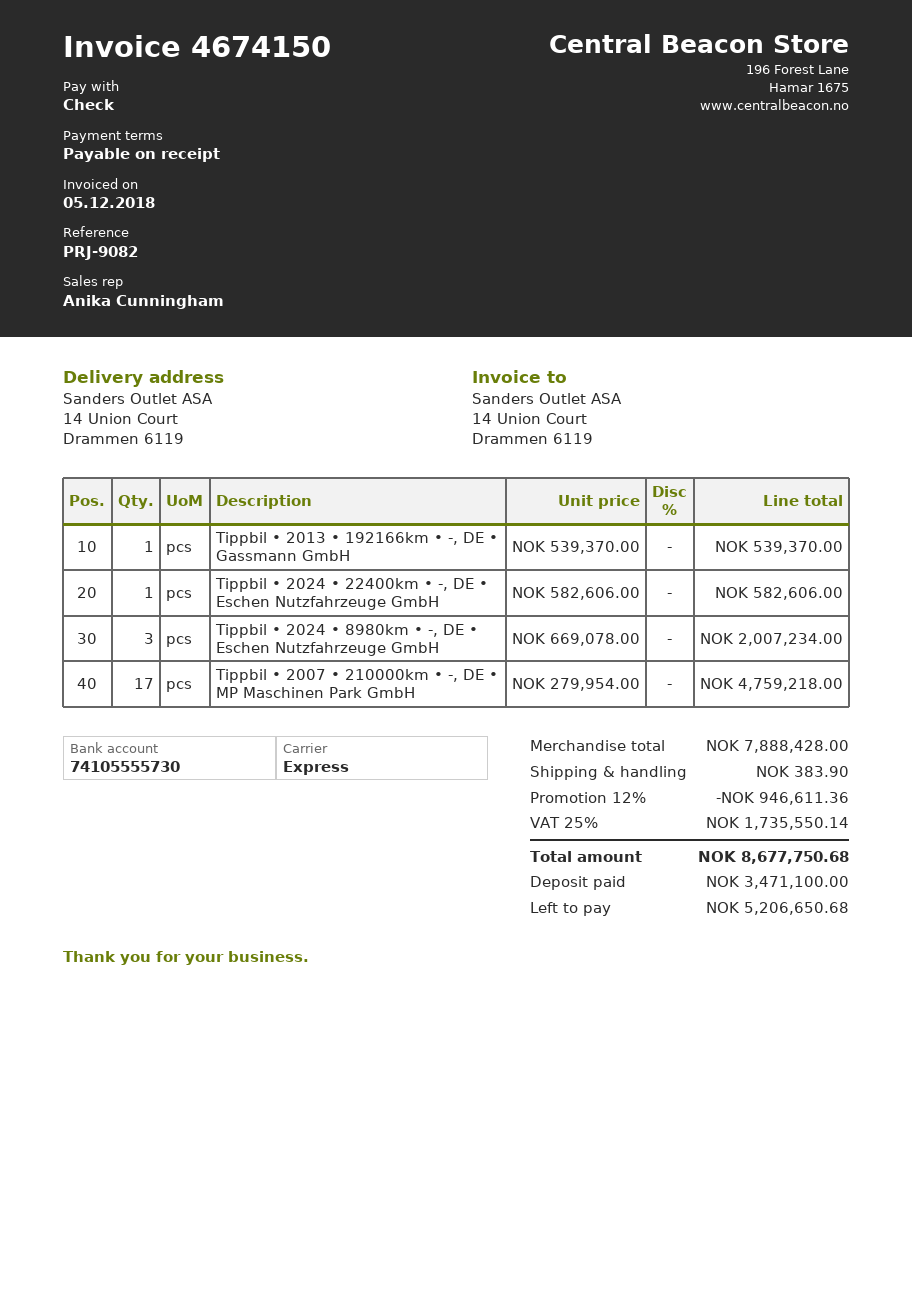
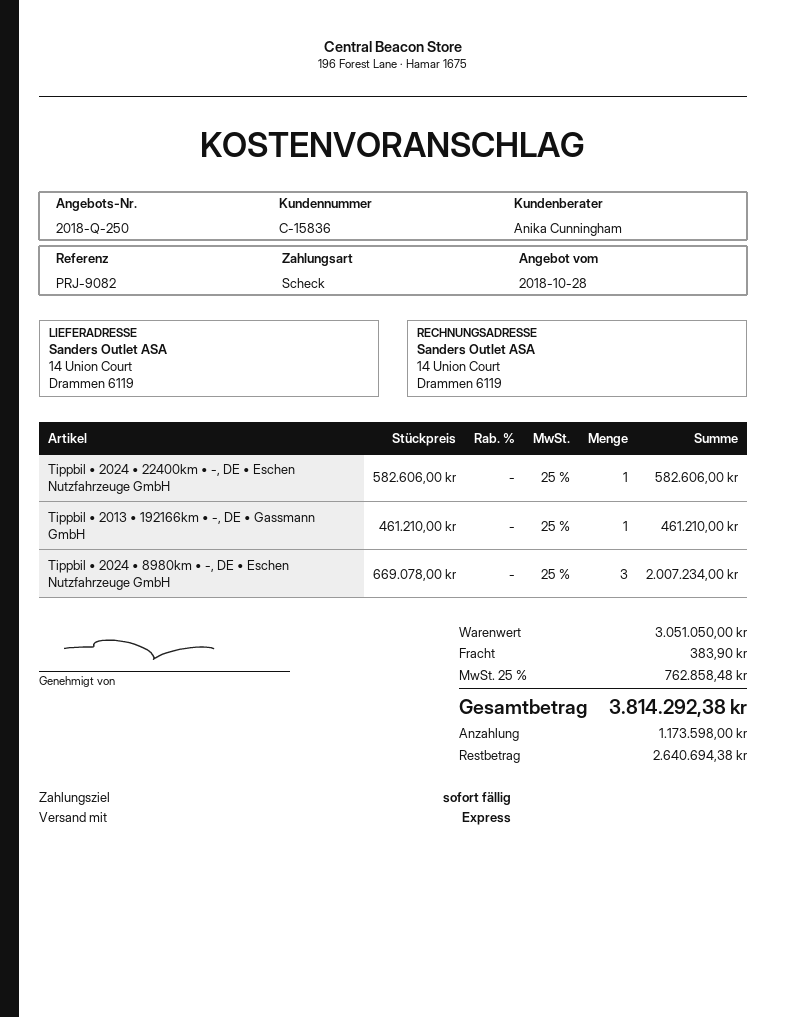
Tippbil • 2013 • 192166km • -, DE • Gassmann GmbH: 1 x 539370.00 = 539370.00 -> 1 x 461210.00 = 461210.00
Tippbil • 2007 • 210000km • -, DE • MP Maschinen Park GmbH: 17 x 279954.00 = 4759218.00 -> none
subtotal: 7888428.00 -> 3051050.00
discount: 12% = 946611.36 -> none
tax: 25% = 1735550.14 -> 25% = 762858.48
total: 8677750.68 -> 3814292.38
deposit: 3471100.00 -> 1173598.00
balance: 5206650.68 -> 2640694.38

